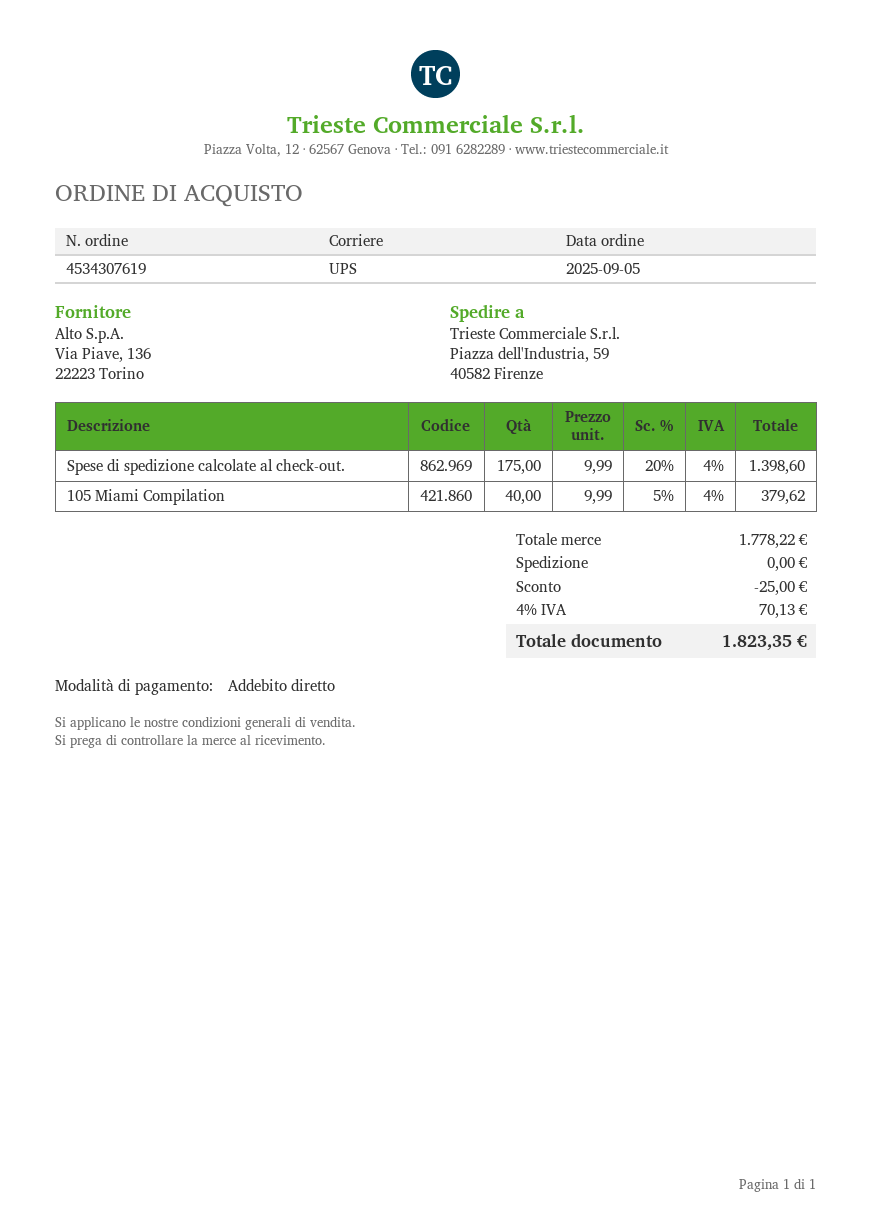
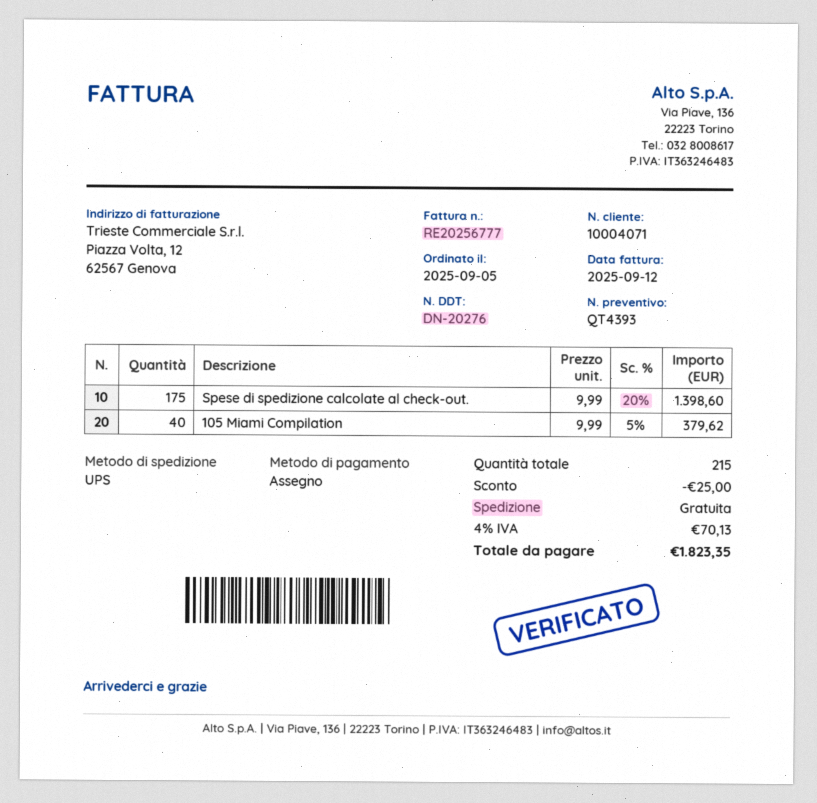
payment method: direct debit -> cheque

